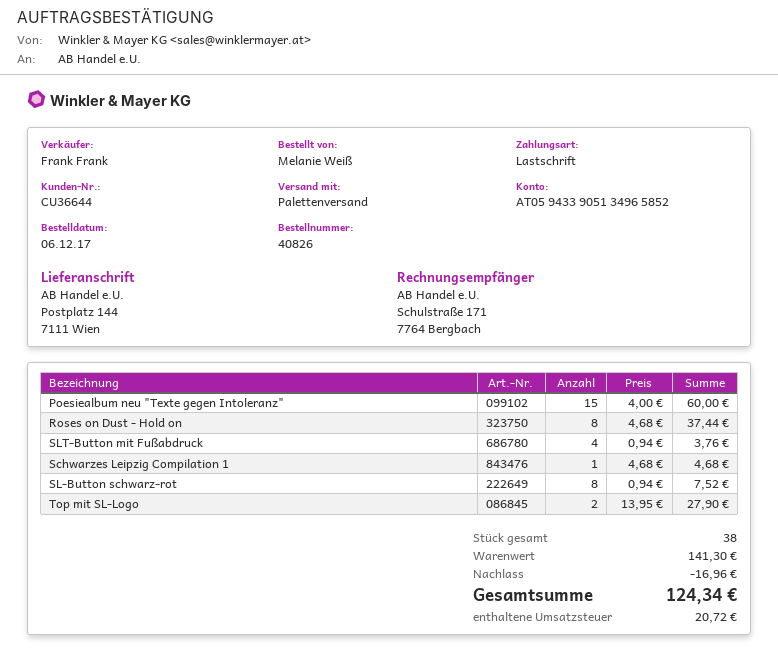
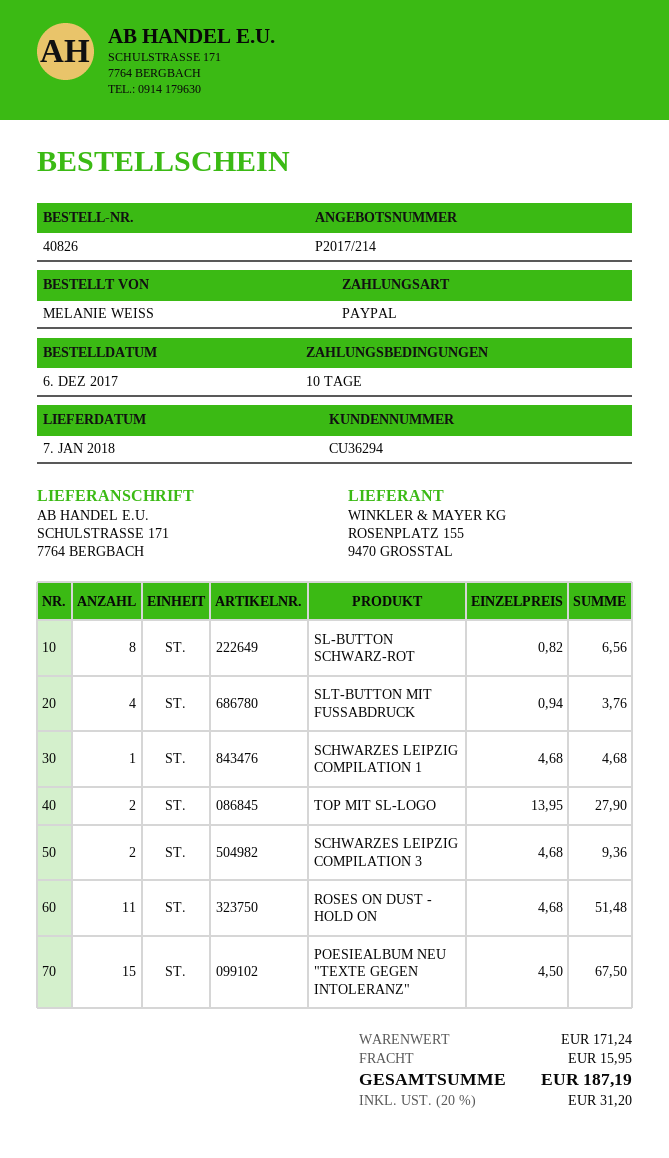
customer number: CU36644 -> CU36294
payment method: direct debit -> PayPal
ship to: Postplatz 144, 7111 Wien -> SCHULSTRASSE 171, 7764 BERGBACH
Poesiealbum neu "Texte gegen Intoleranz": 15 x 4.00 = 60.00 -> 15 x 4.50 = 67.50
Roses on Dust - Hold on: 8 x 4.68 = 37.44 -> 11 x 4.68 = 51.48
SL-Button schwarz-rot: 8 x 0.94 = 7.52 -> 8 x 0.82 = 6.56
SCHWARZES LEIPZIG COMPILATION 3: none -> 2 x 4.68 = 9.36
subtotal: 141.30 -> 171.24
discount: 16.96 -> none
shipping: none -> 15.95
tax: 20.72 -> 31.20
total: 124.34 -> 187.19

